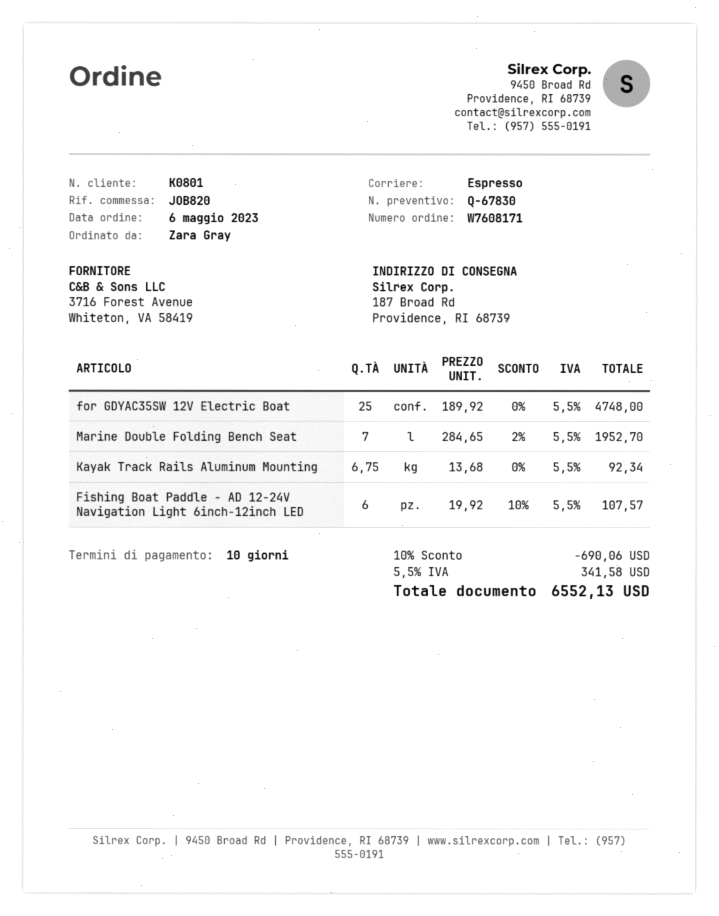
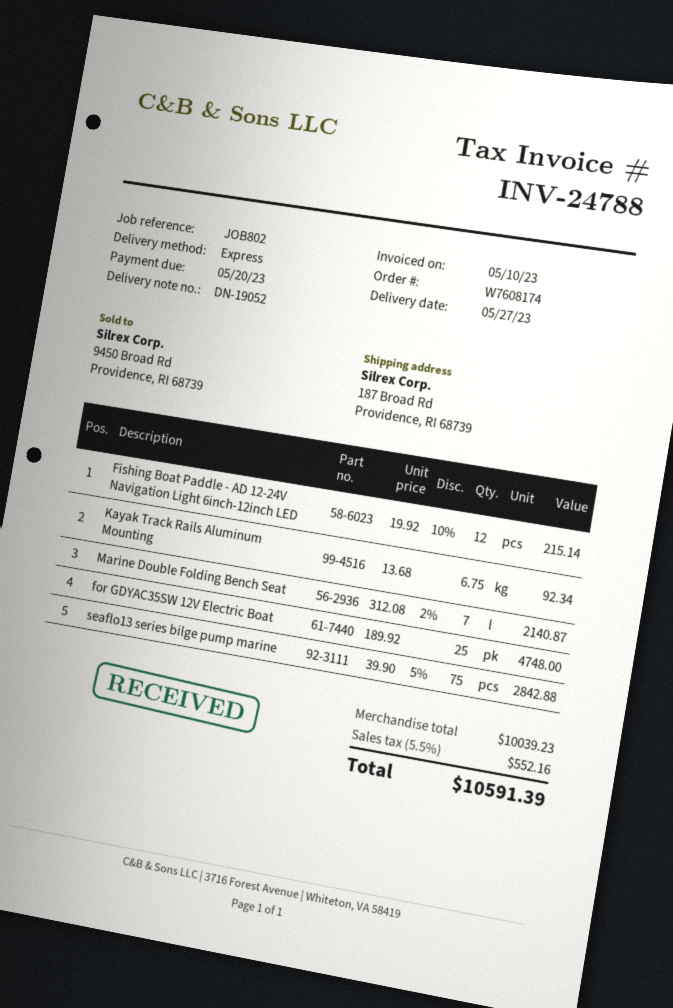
order number: W7608171 -> W7608174
reference: JOB820 -> JOB802
Marine Double Folding Bench Seat: 7 x 284.65 - 2% = 1952.70 -> 7 x 312.08 - 2% = 2140.87
Fishing Boat Paddle - AD 12-24V Navigation Light 6inch-12inch LED: 6 x 19.92 - 10% = 107.57 -> 12 x 19.92 - 10% = 215.14
seaflo13 series bilge pump marine: none -> 75 x 39.90 - 5% = 2842.88
discount: 10% = 690.06 -> none
tax: 5.5% = 341.58 -> 5.5% = 552.16
total: 6552.13 -> 10591.39

